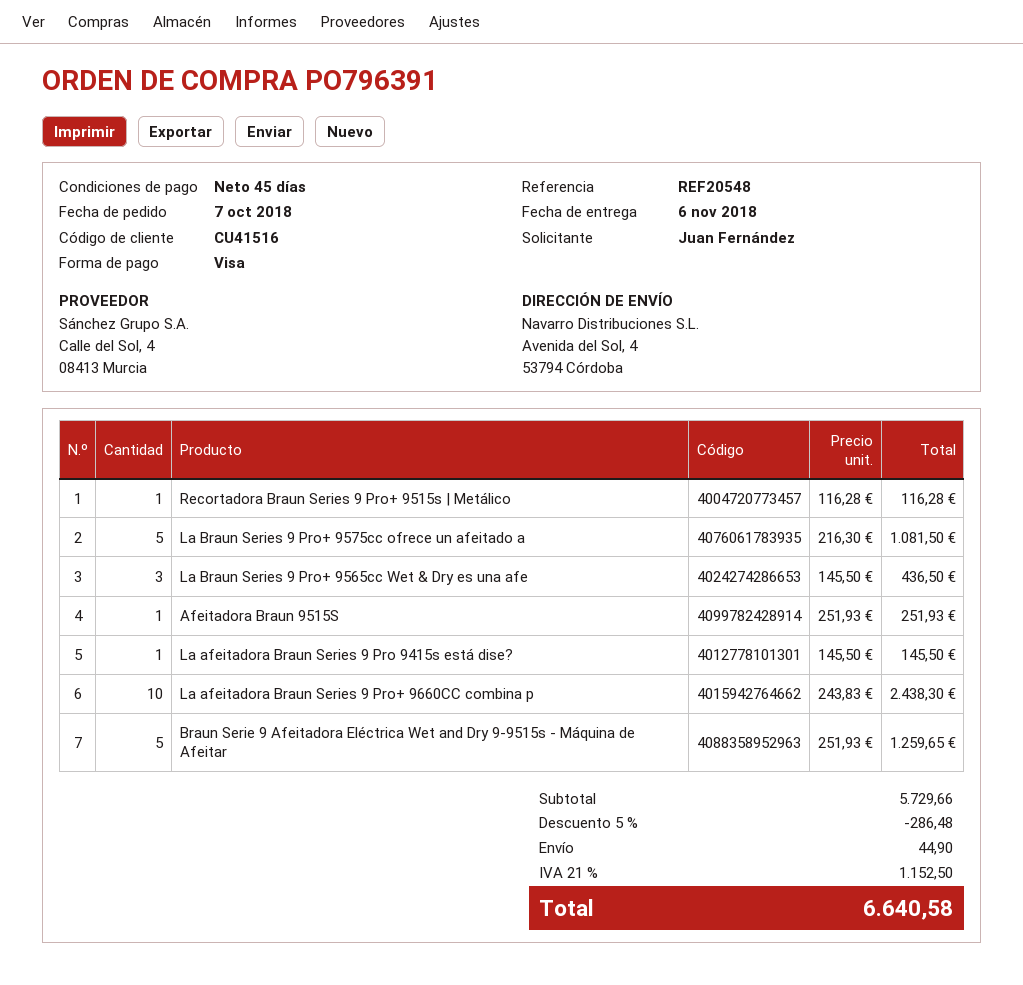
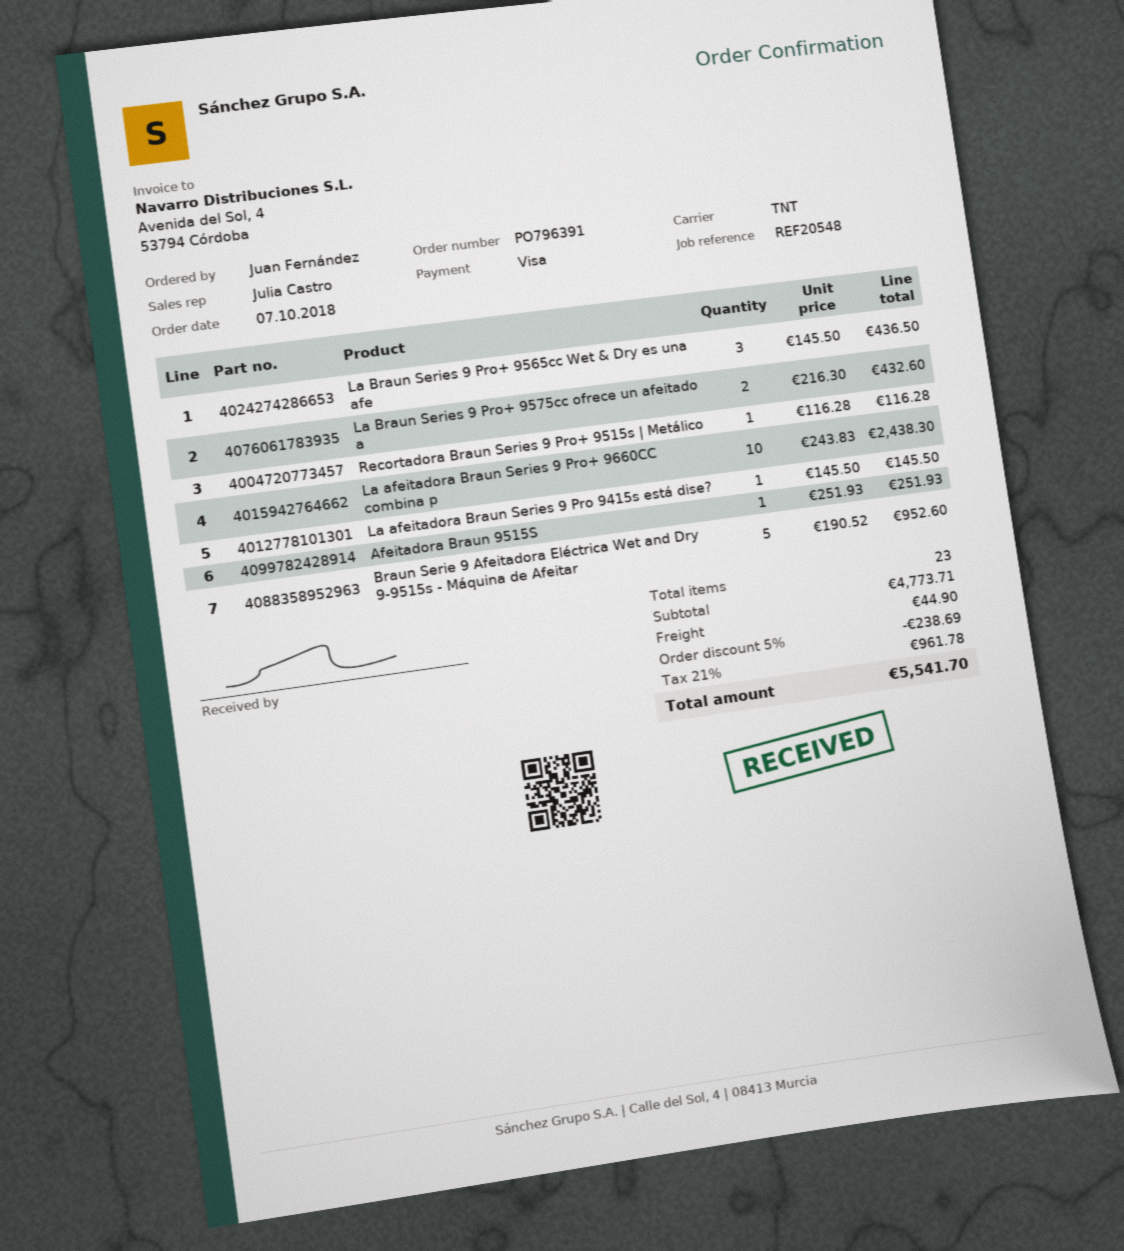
La Braun Series 9 Pro+ 9575cc ofrece un afeitado a: 5 x 216.30 = 1081.50 -> 2 x 216.30 = 432.60
Braun Serie 9 Afeitadora Eléctrica Wet and Dry 9-9515s - Máquina de Afeitar: 5 x 251.93 = 1259.65 -> 5 x 190.52 = 952.60
subtotal: 5729.66 -> 4773.71
discount: 5% = 286.48 -> 5% = 238.69
tax: 21% = 1152.50 -> 21% = 961.78
total: 6640.58 -> 5541.70

